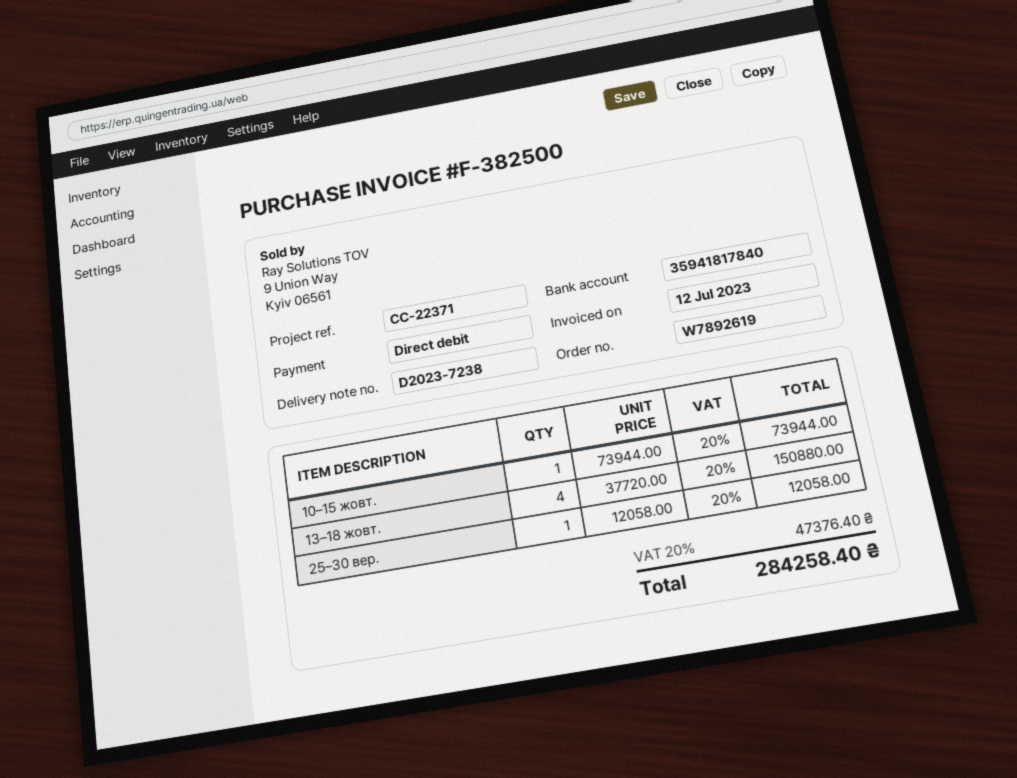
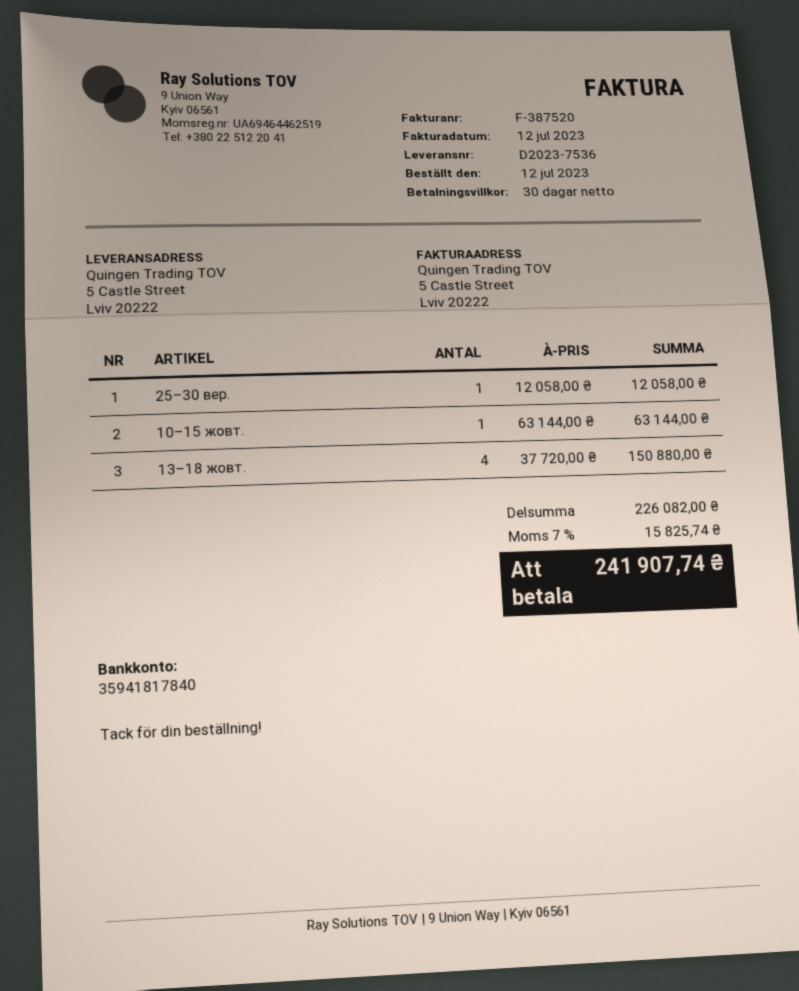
delivery note number: D2023-7238 -> D2023-7536
invoice number: F-382500 -> F-387520
10–15 жовт.: 1 x 73944.00 = 73944.00 -> 1 x 63144.00 = 63144.00
tax: 20% = 47376.40 -> 7% = 15825.74
total: 284258.40 -> 241907.74

